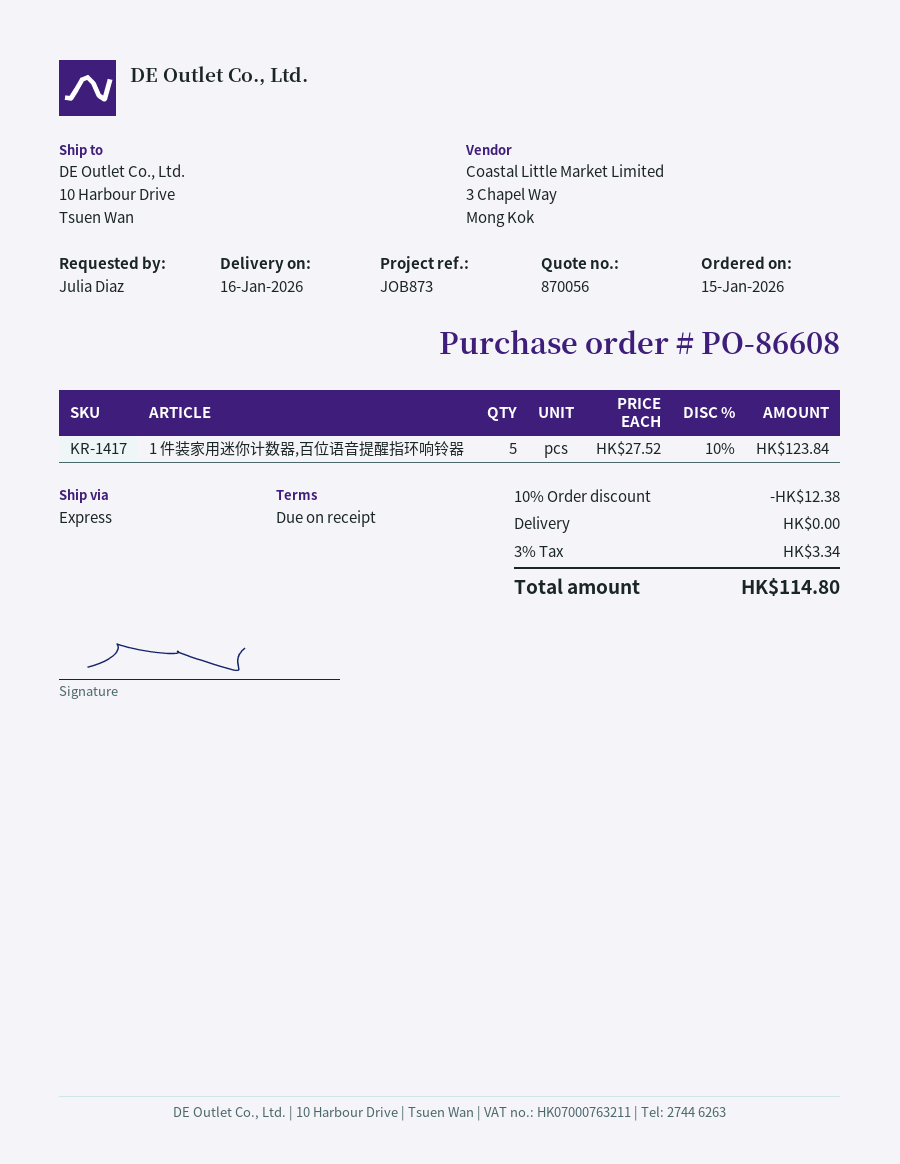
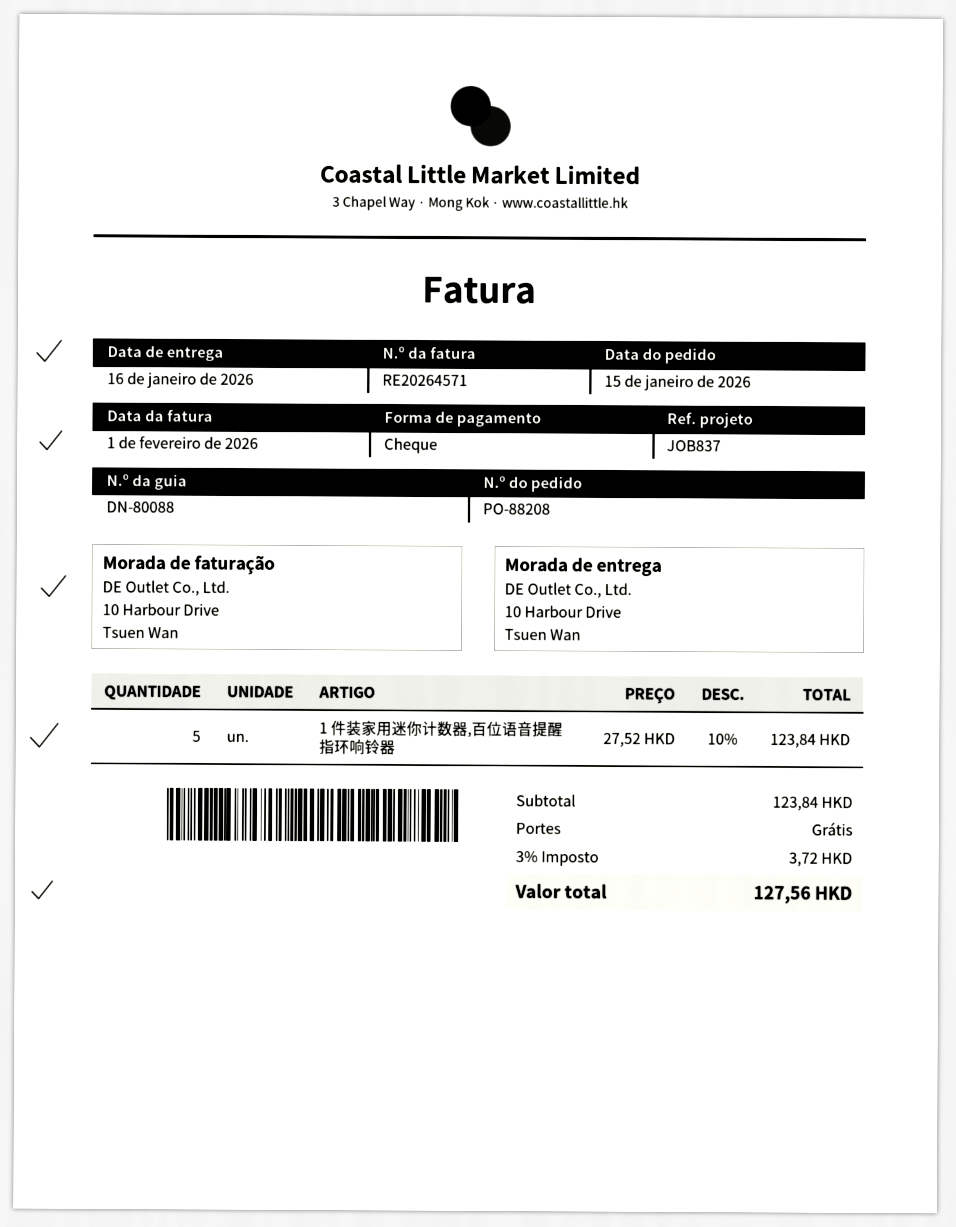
order number: PO-86608 -> PO-88208
reference: JOB873 -> JOB837
discount: 10% = 12.38 -> none
tax: 3% = 3.34 -> 3% = 3.72
total: 114.80 -> 127.56

